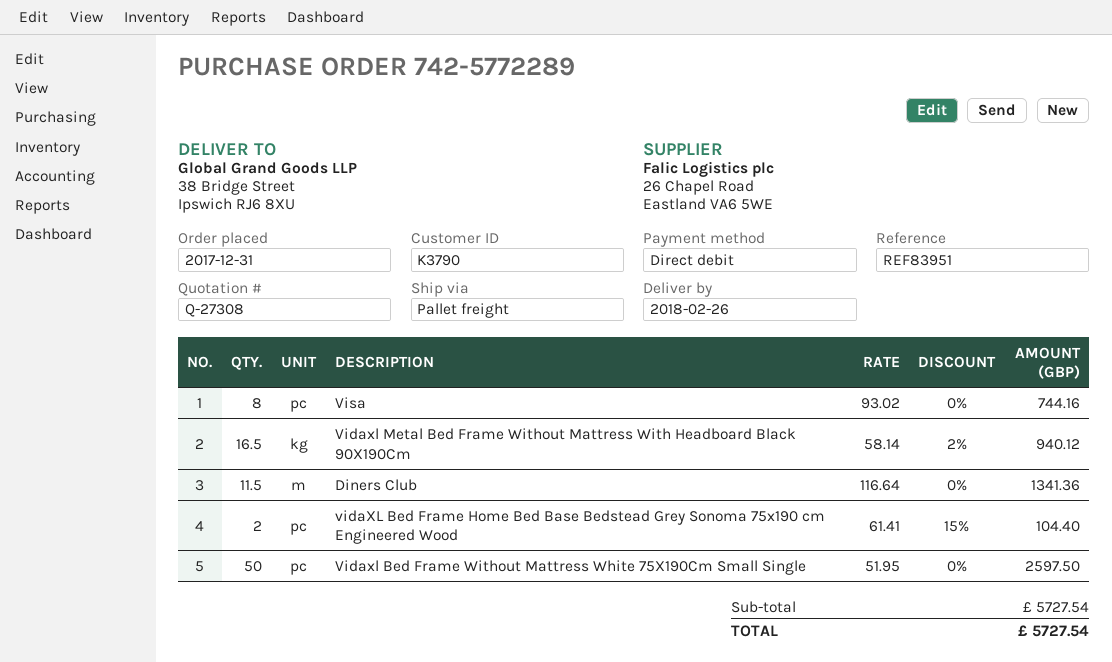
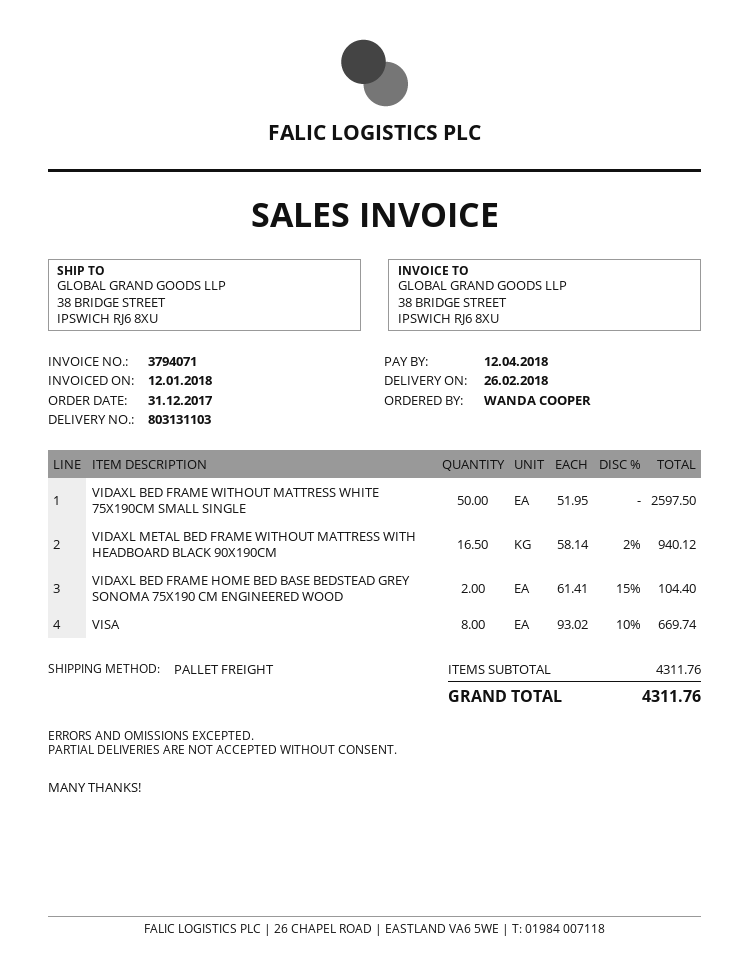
Visa: 8 x 93.02 = 744.16 -> 8 x 93.02 - 10% = 669.74
Diners Club: 11.5 x 116.64 = 1341.36 -> none
subtotal: 5727.54 -> 4311.76
total: 5727.54 -> 4311.76

